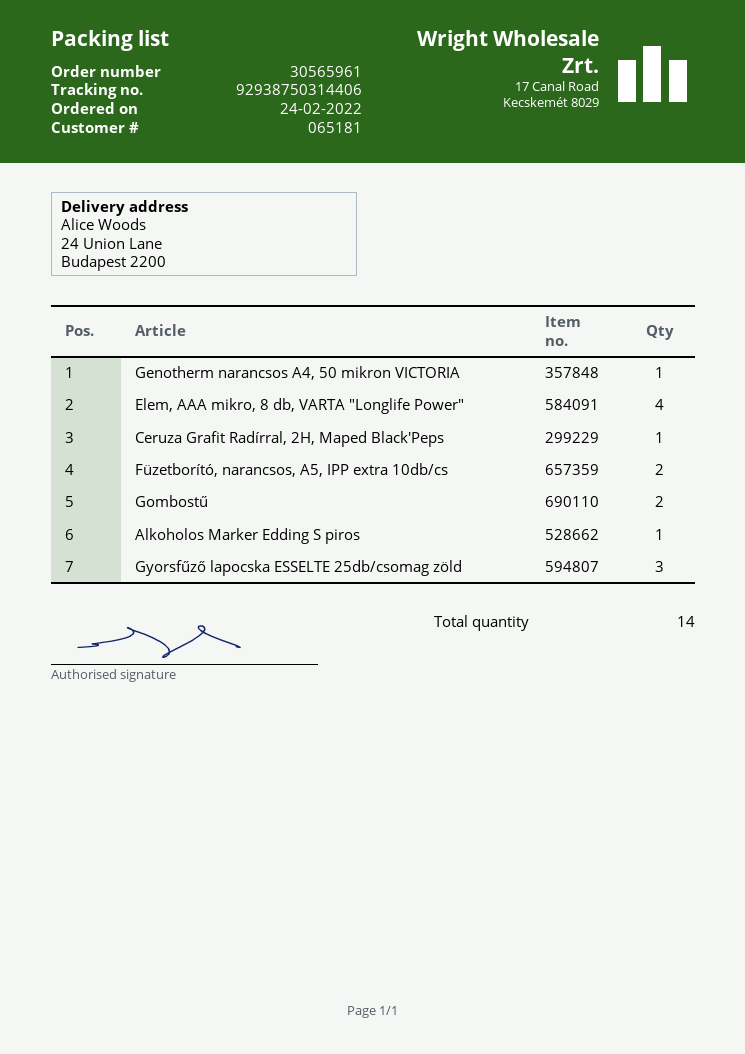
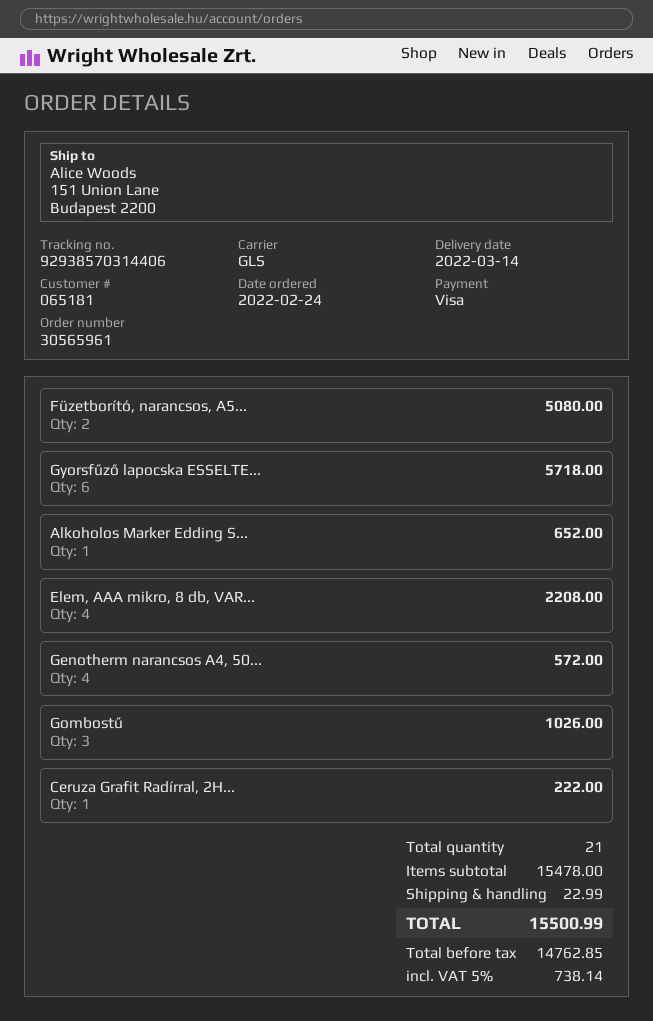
tracking number: 92938750314406 -> 92938570314406
ship to: 24 Union Lane, Budapest 2200 -> 151 Union Lane, Budapest 2200
Genotherm narancsos A4, 50 mikron VICTORIA: 1 -> 4
Gombostű: 2 -> 3
Gyorsfűző lapocska ESSELTE 25db/csomag zöld: 3 -> 6
total quantity: 14 -> 21

